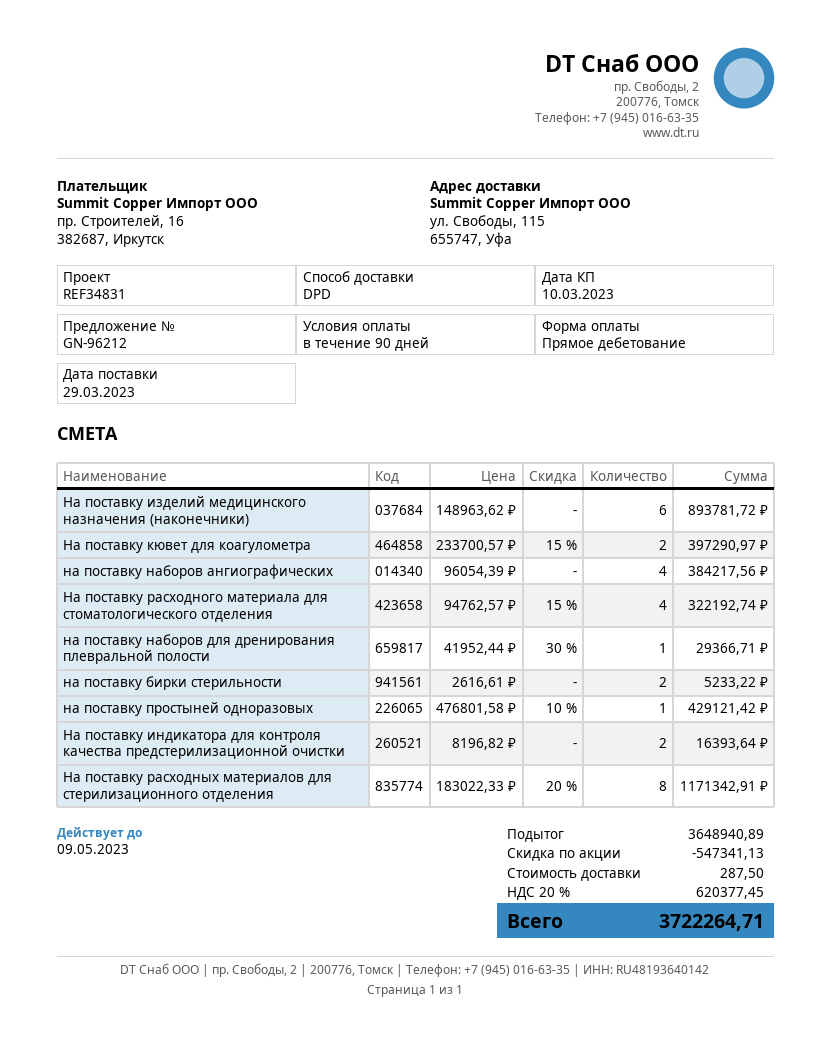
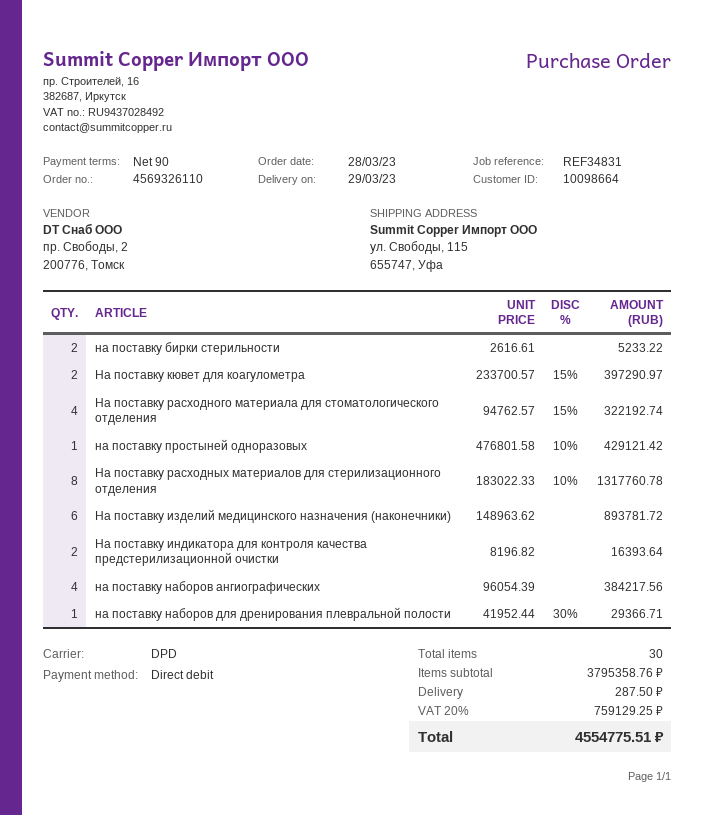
На поставку расходных материалов для стерилизационного отделения: 8 x 183022.33 - 20% = 1171342.91 -> 8 x 183022.33 - 10% = 1317760.78
subtotal: 3648940.89 -> 3795358.76
discount: 547341.13 -> none
tax: 20% = 620377.45 -> 20% = 759129.25
total: 3722264.71 -> 4554775.51

